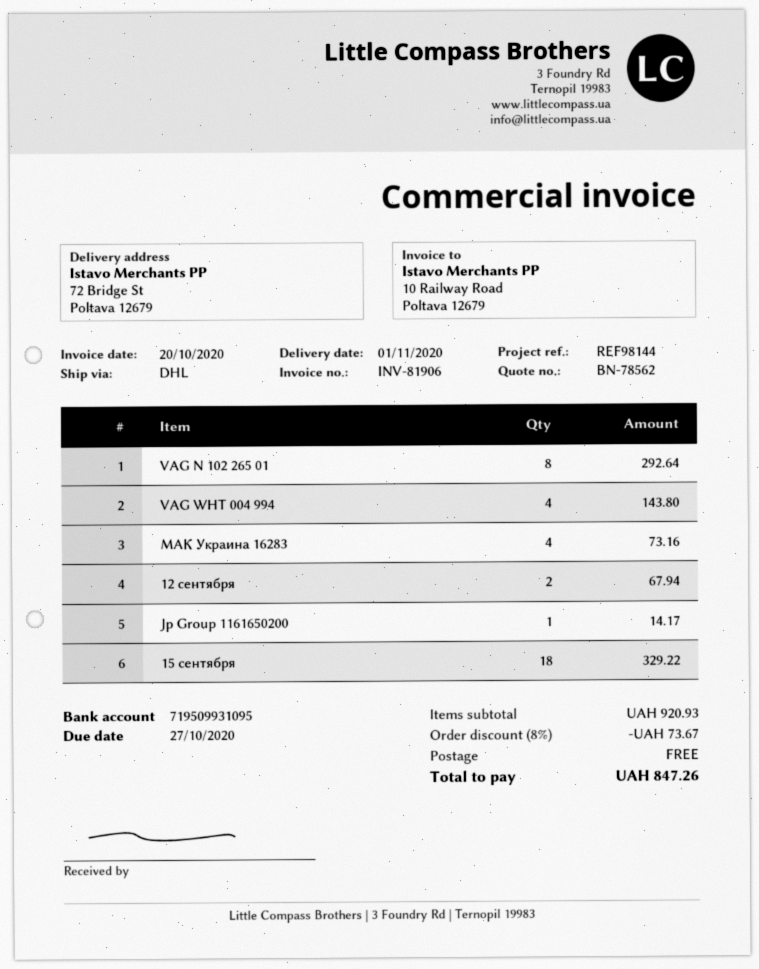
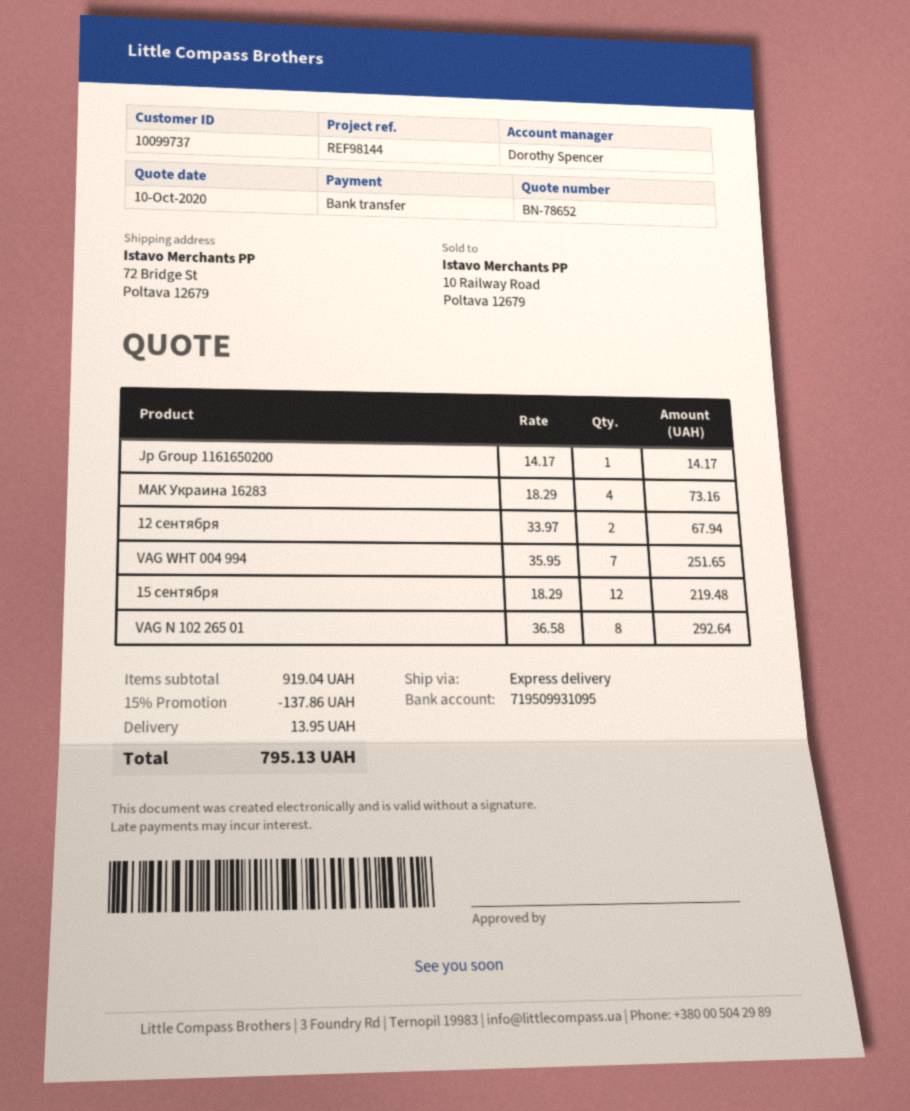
quote number: BN-78562 -> BN-78652
shipping method: DHL -> express
VAG WHT 004 994: 4 for 143.80 -> 7 for 251.65
15 сентября: 18 for 329.22 -> 12 for 219.48
subtotal: 920.93 -> 919.04
discount: 8% = 73.67 -> 15% = 137.86
shipping: 0.00 -> 13.95
total: 847.26 -> 795.13

